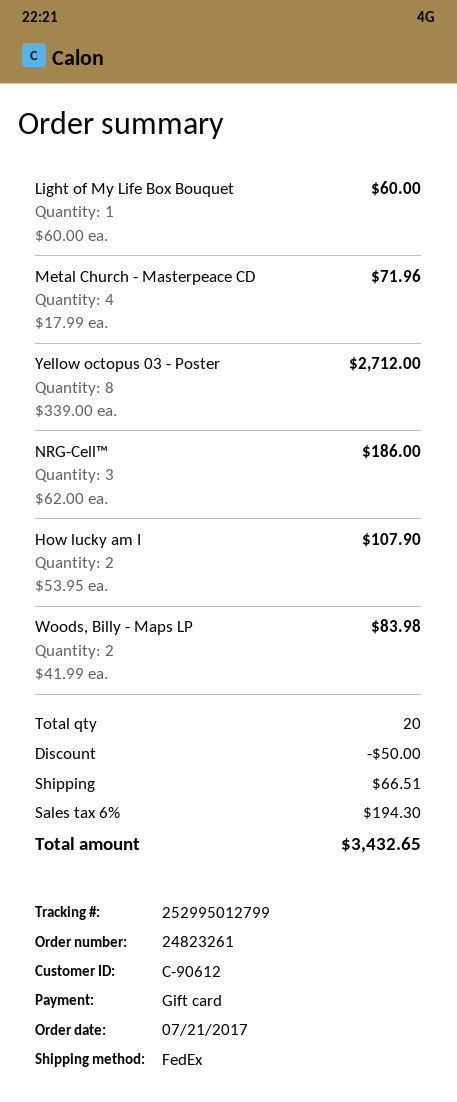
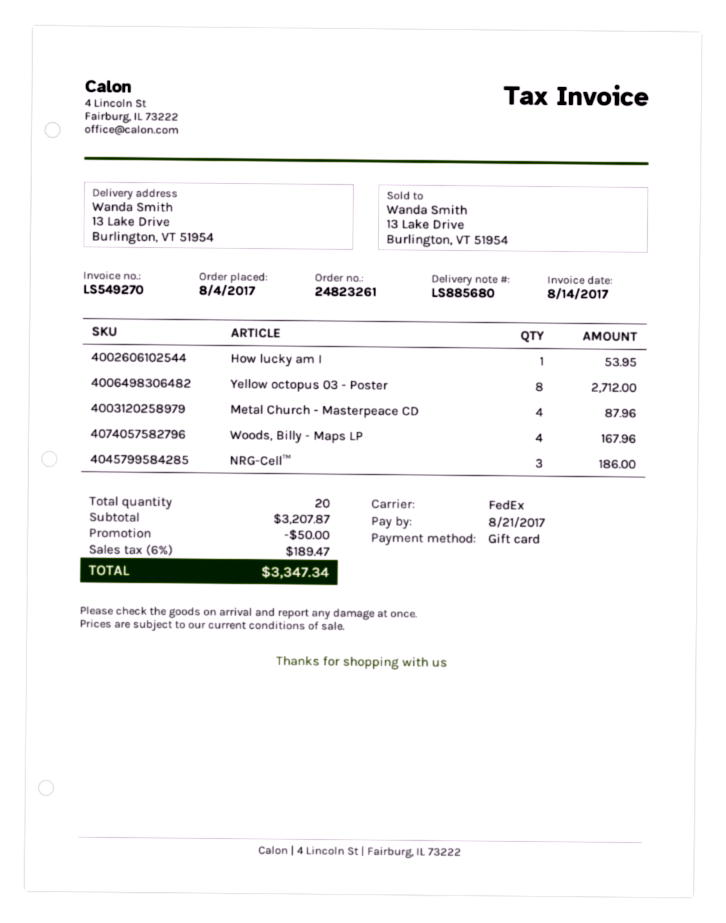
order date: 2017-07-21 -> 2017-08-04
Light of My Life Box Bouquet: 1 for 60.00 -> none
Metal Church - Masterpeace CD: 4 for 71.96 -> 4 for 87.96
How lucky am I: 2 for 107.90 -> 1 for 53.95
Woods, Billy - Maps LP: 2 for 83.98 -> 4 for 167.96
shipping: 66.51 -> none
tax: 6% = 194.30 -> 6% = 189.47
total: 3432.65 -> 3347.34

